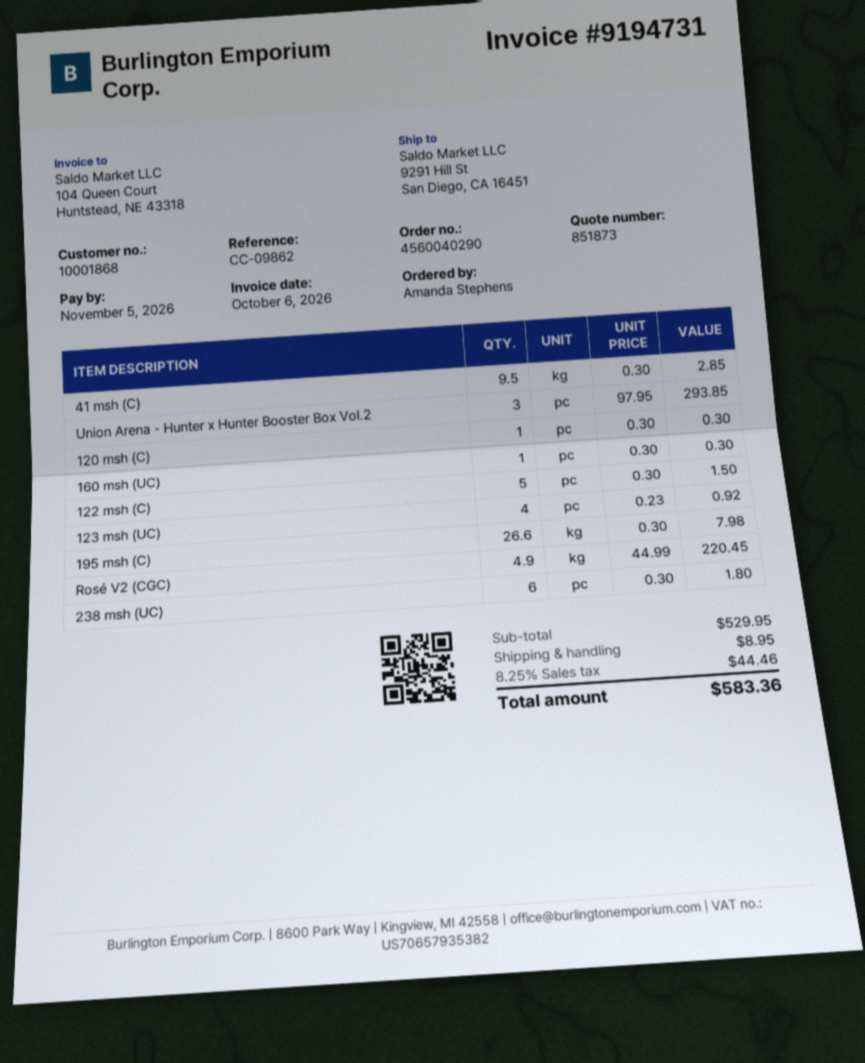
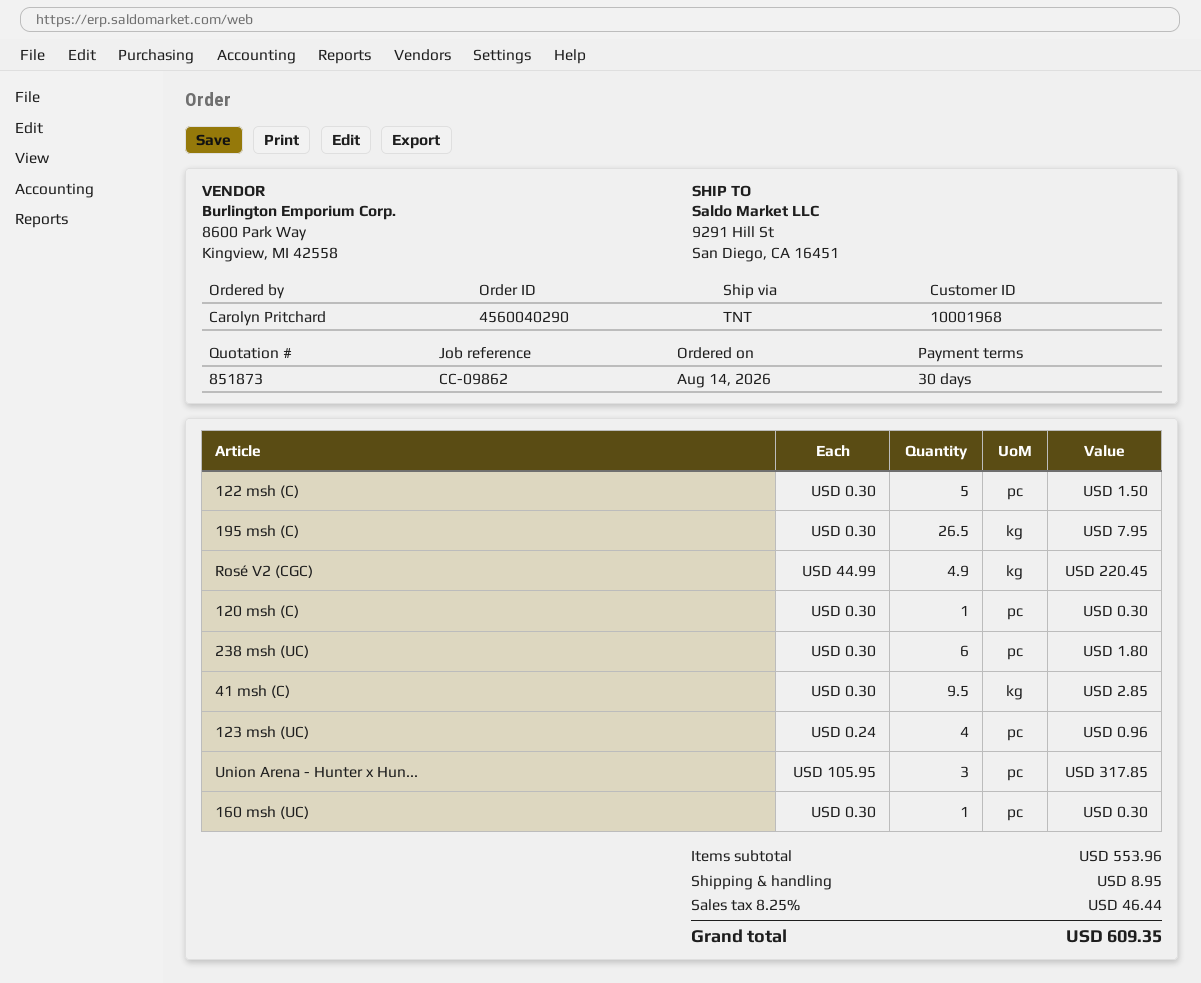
customer number: 10001868 -> 10001968
ordered by: Amanda Stephens -> Carolyn Pritchard
Union Arena - Hunter x Hunter Booster Box Vol.2: 3 x 97.95 = 293.85 -> 3 x 105.95 = 317.85
123 msh (UC): 4 x 0.23 = 0.92 -> 4 x 0.24 = 0.96
195 msh (C): 26.6 x 0.30 = 7.98 -> 26.5 x 0.30 = 7.95
subtotal: 529.95 -> 553.96
tax: 8.25% = 44.46 -> 8.25% = 46.44
total: 583.36 -> 609.35

